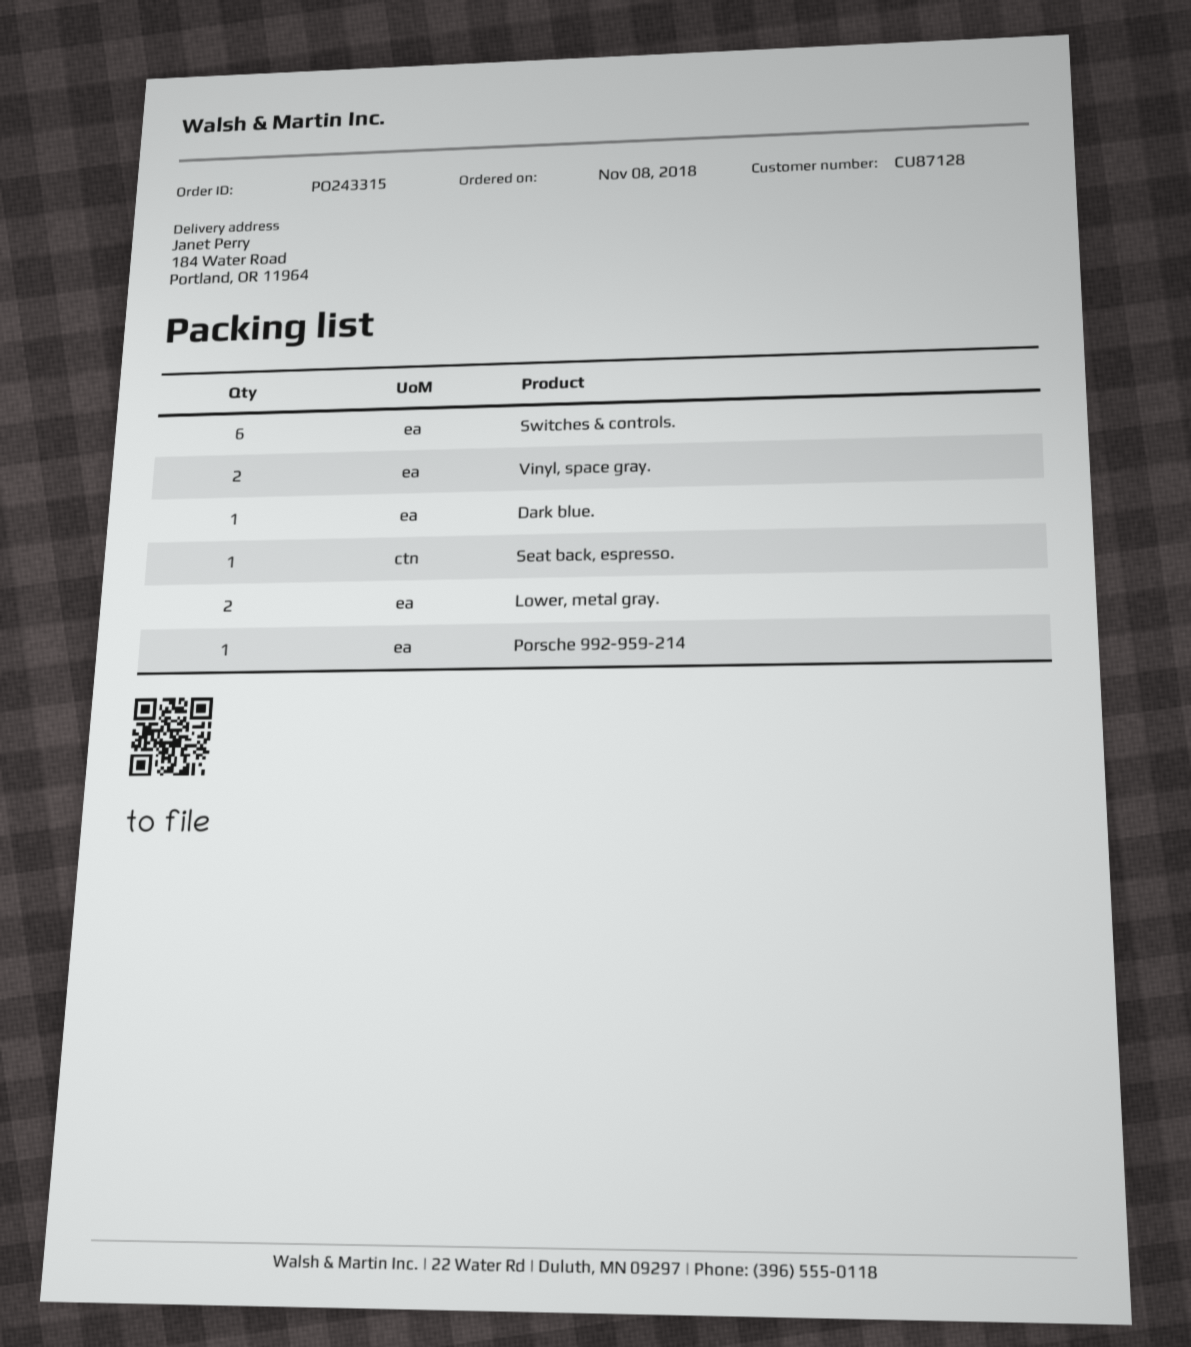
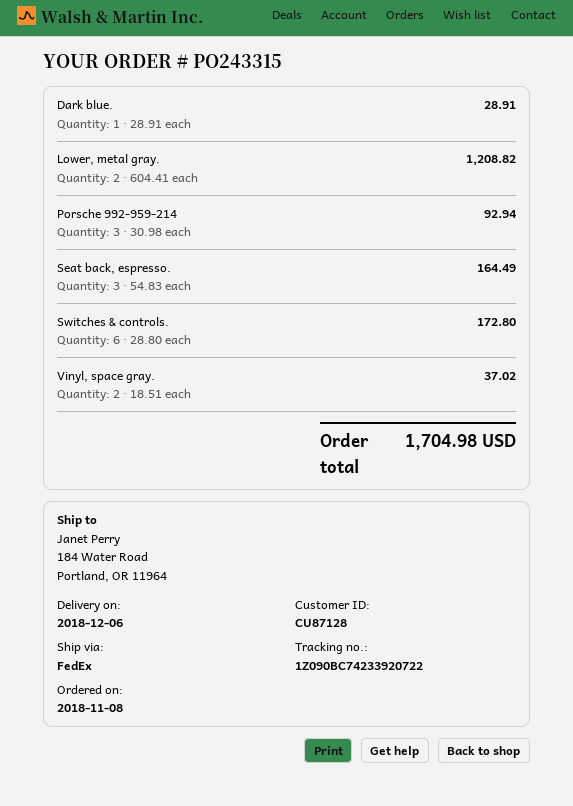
Seat back, espresso.: 1 -> 3
Porsche 992-959-214: 1 -> 3

